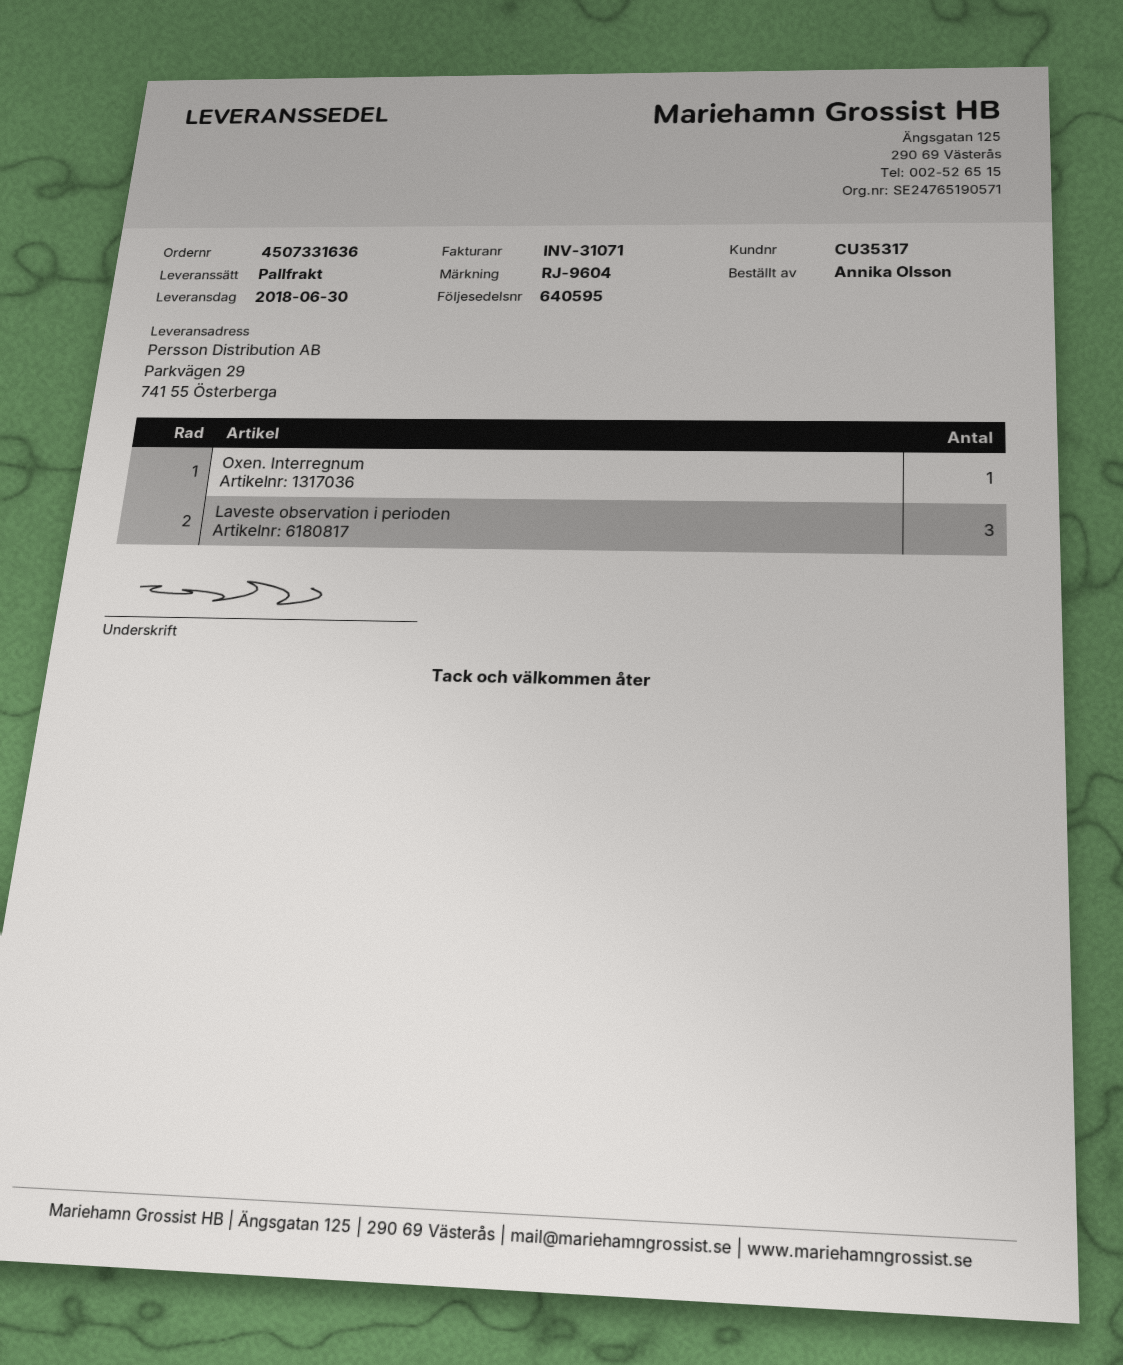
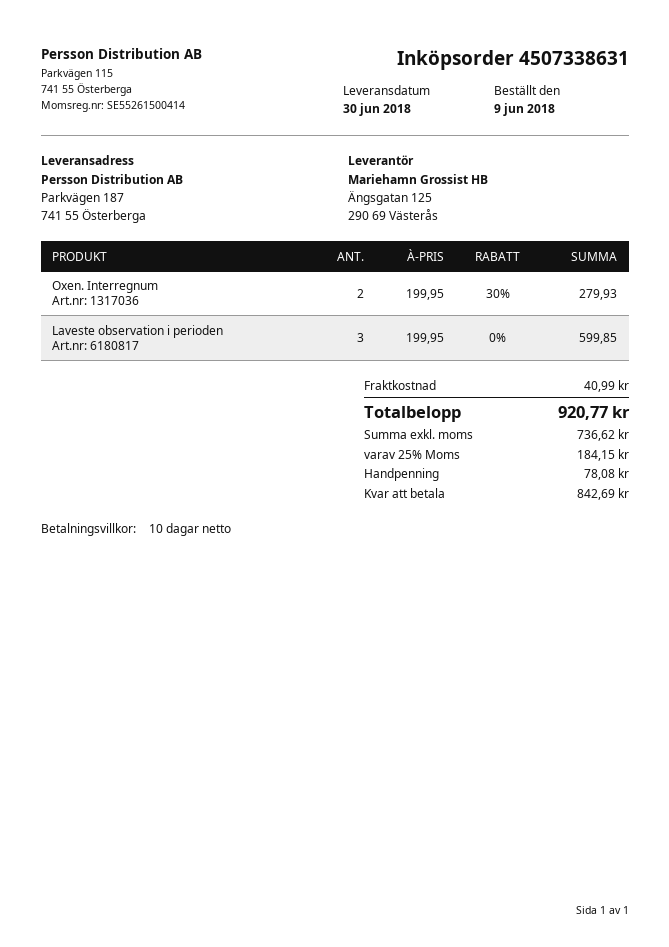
order number: 4507331636 -> 4507338631
ship to: Parkvägen 29, 741 55 Österberga -> Parkvägen 187, 741 55 Österberga
Oxen. Interregnum: 1 -> 2

